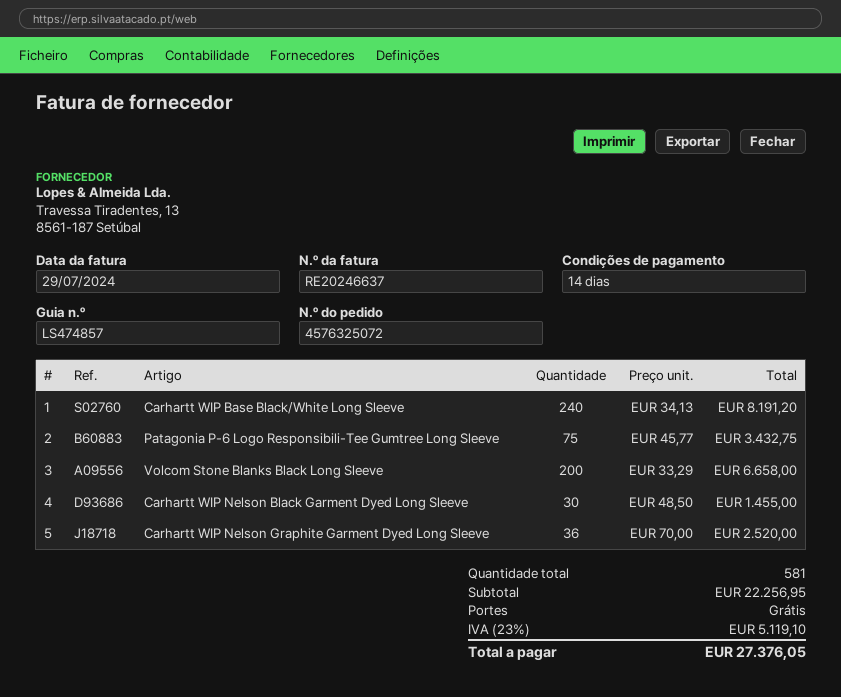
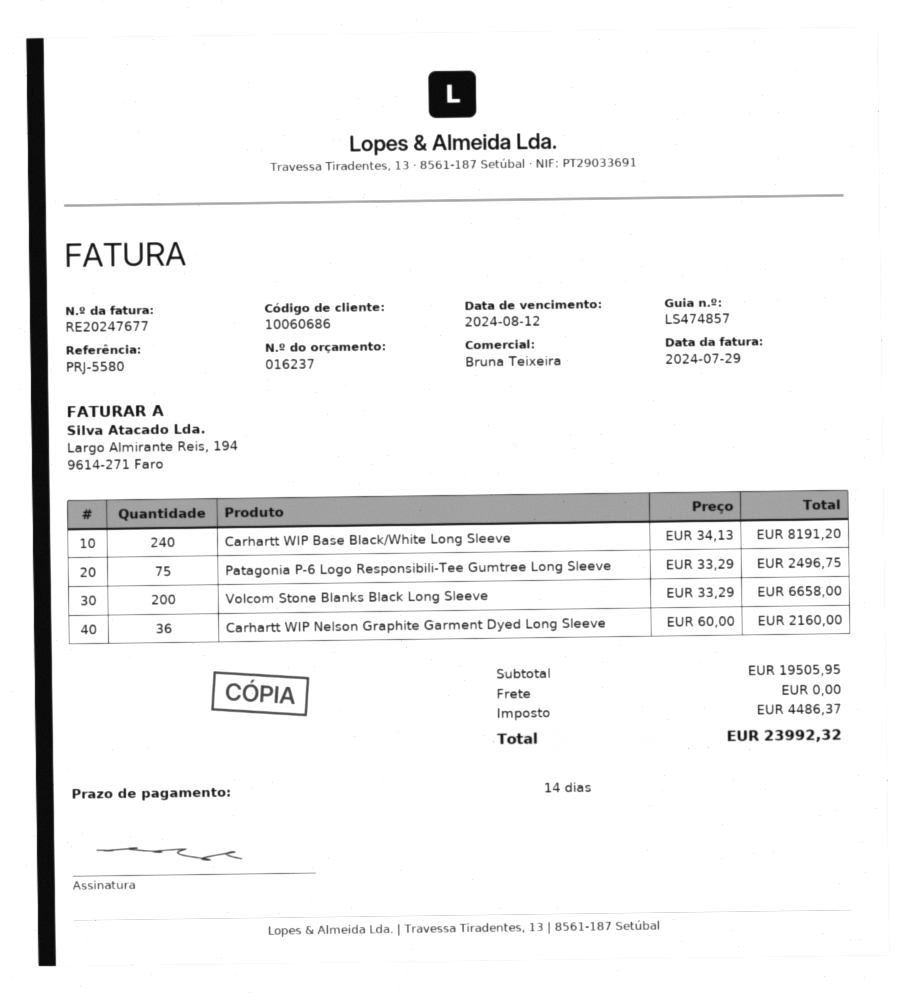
invoice number: RE20246637 -> RE20247677
Patagonia P-6 Logo Responsibili-Tee Gumtree Long Sleeve: 75 x 45.77 = 3432.75 -> 75 x 33.29 = 2496.75
Carhartt WIP Nelson Black Garment Dyed Long Sleeve: 30 x 48.50 = 1455.00 -> none
Carhartt WIP Nelson Graphite Garment Dyed Long Sleeve: 36 x 70.00 = 2520.00 -> 36 x 60.00 = 2160.00
subtotal: 22256.95 -> 19505.95
tax: 5119.10 -> 4486.37
total: 27376.05 -> 23992.32

